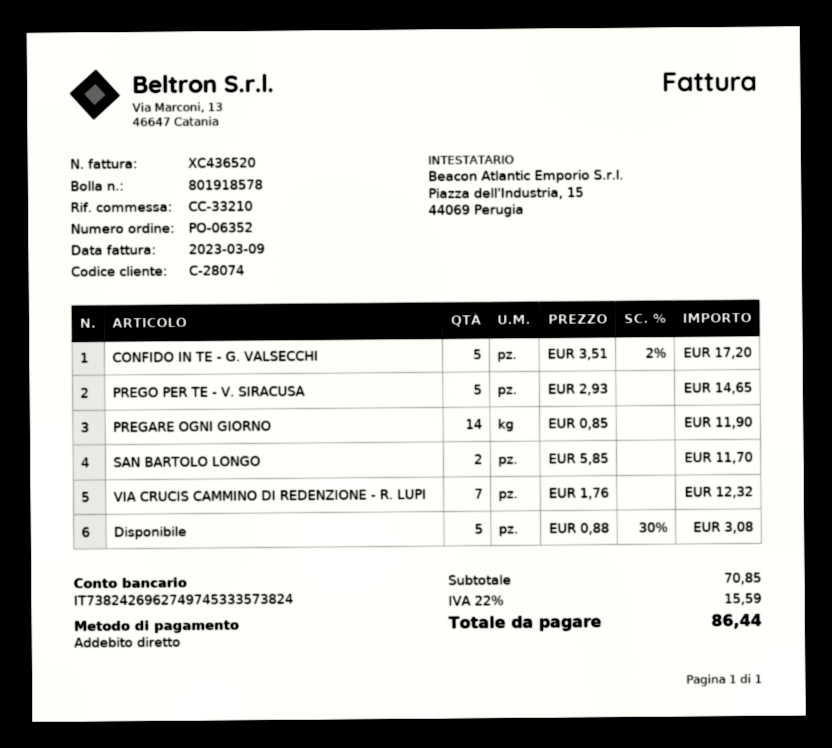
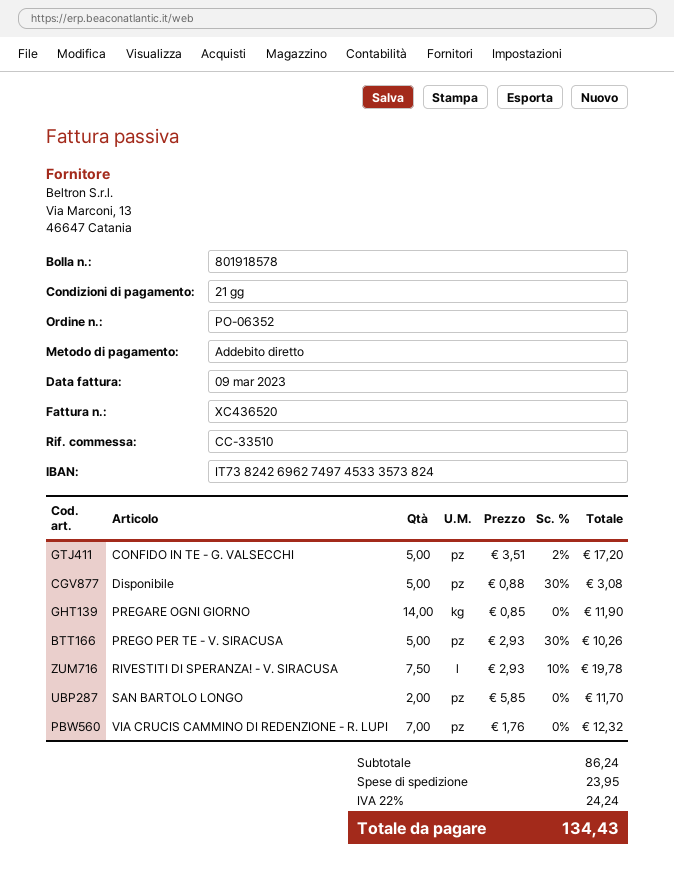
reference: CC-33210 -> CC-33510
PREGO PER TE - V. SIRACUSA: 5 x 2.93 = 14.65 -> 5 x 2.93 - 30% = 10.26
RIVESTITI DI SPERANZA! - V. SIRACUSA: none -> 7.5 x 2.93 - 10% = 19.78
subtotal: 70.85 -> 86.24
shipping: none -> 23.95
tax: 22% = 15.59 -> 22% = 24.24
total: 86.44 -> 134.43

